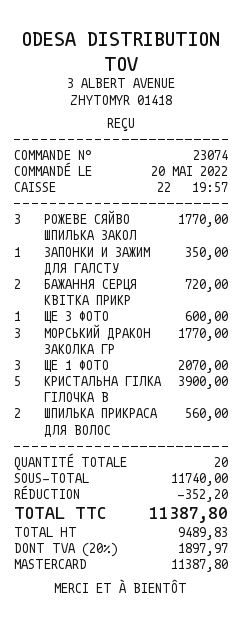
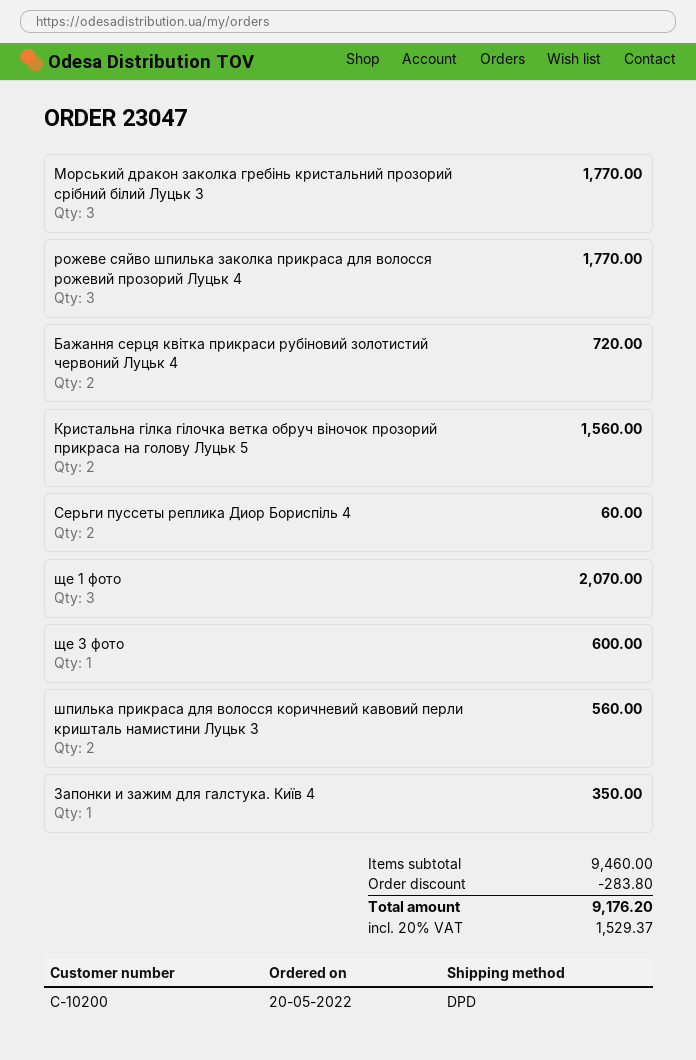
order number: 23074 -> 23047
КРИСТАЛЬНА ГІЛКА ГІЛОЧКА В: 5 for 3900.00 -> 2 for 1560.00
Серьги пуссеты реплика Диор Бориспіль 4: none -> 2 for 60.00
subtotal: 11740.00 -> 9460.00
discount: 352.20 -> 283.80
tax: 20% = 1897.97 -> 20% = 1529.37
total: 11387.80 -> 9176.20

